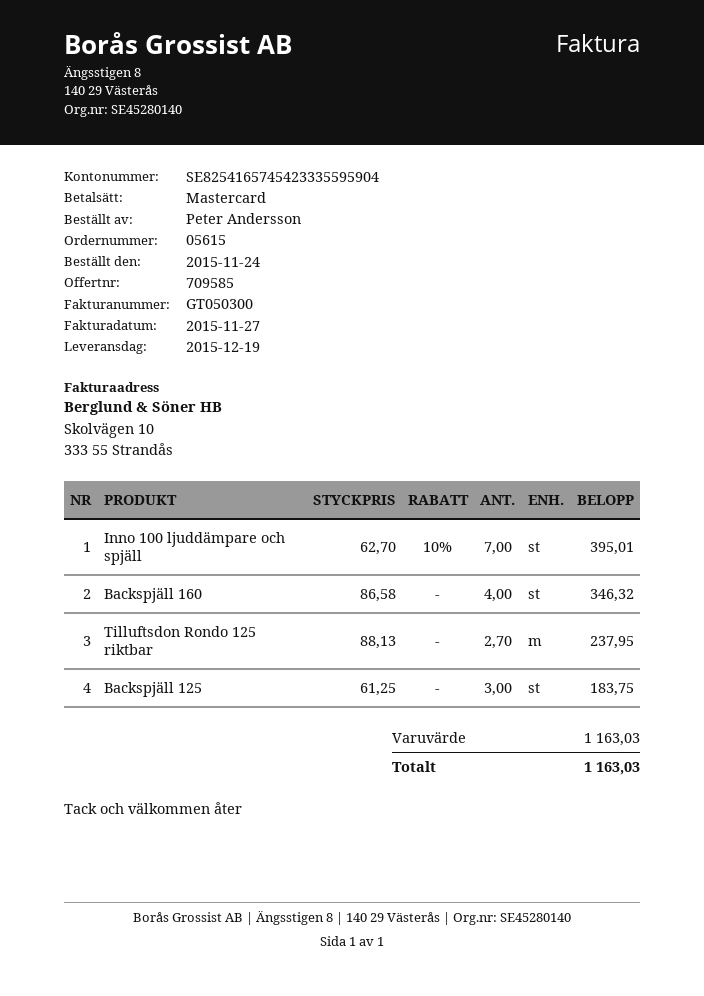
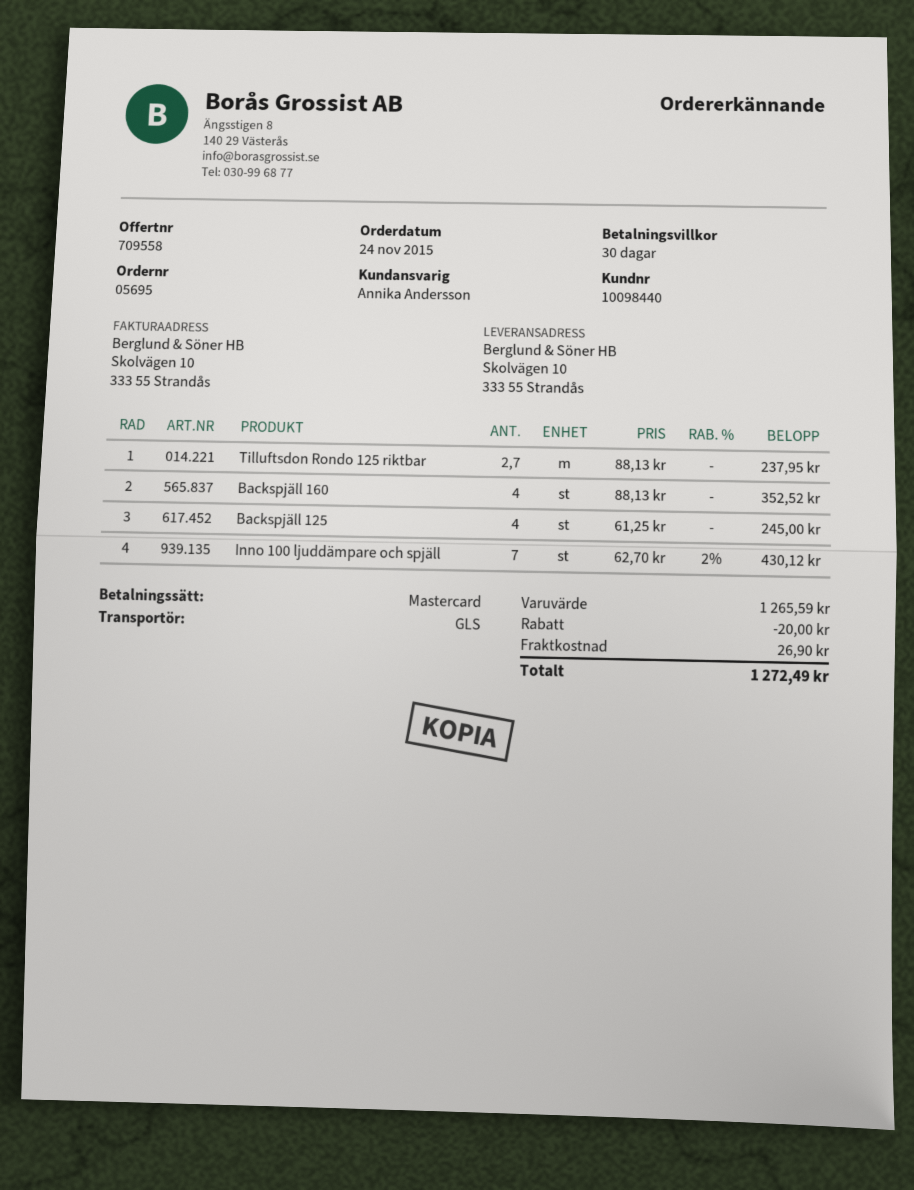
quote number: 709585 -> 709558
order number: 05615 -> 05695
Inno 100 ljuddämpare och spjäll: 7 x 62.70 - 10% = 395.01 -> 7 x 62.70 - 2% = 430.12
Backspjäll 160: 4 x 86.58 = 346.32 -> 4 x 88.13 = 352.52
Backspjäll 125: 3 x 61.25 = 183.75 -> 4 x 61.25 = 245.00
subtotal: 1163.03 -> 1265.59
discount: none -> 20.00
shipping: none -> 26.90
total: 1163.03 -> 1272.49

